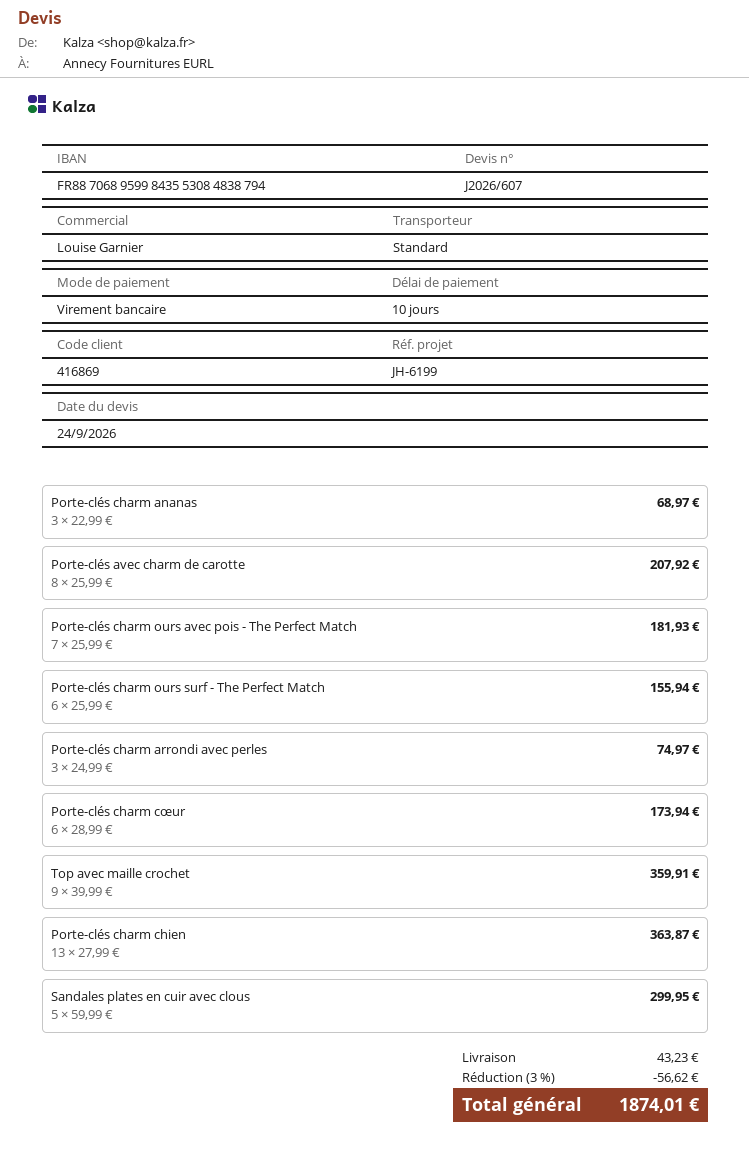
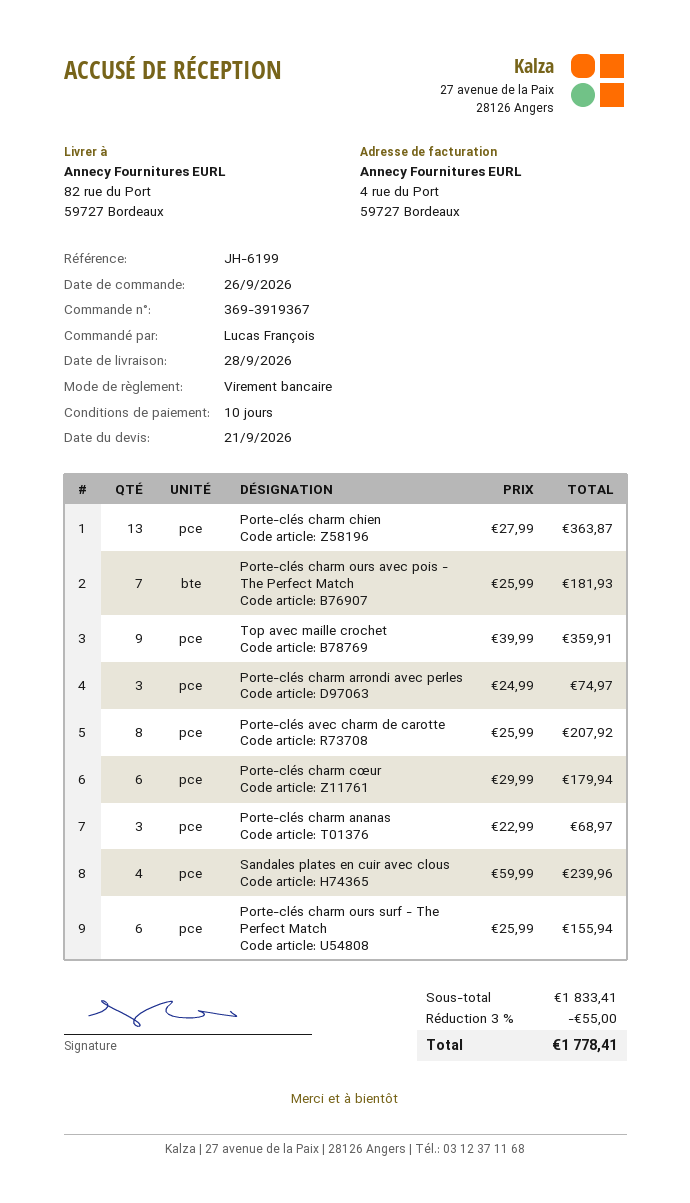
quote date: 2026-09-24 -> 2026-09-21
Porte-clés charm cœur: 6 x 28.99 = 173.94 -> 6 x 29.99 = 179.94
Sandales plates en cuir avec clous: 5 x 59.99 = 299.95 -> 4 x 59.99 = 239.96
discount: 3% = 56.62 -> 3% = 55.00
shipping: 43.23 -> none
total: 1874.01 -> 1778.41

